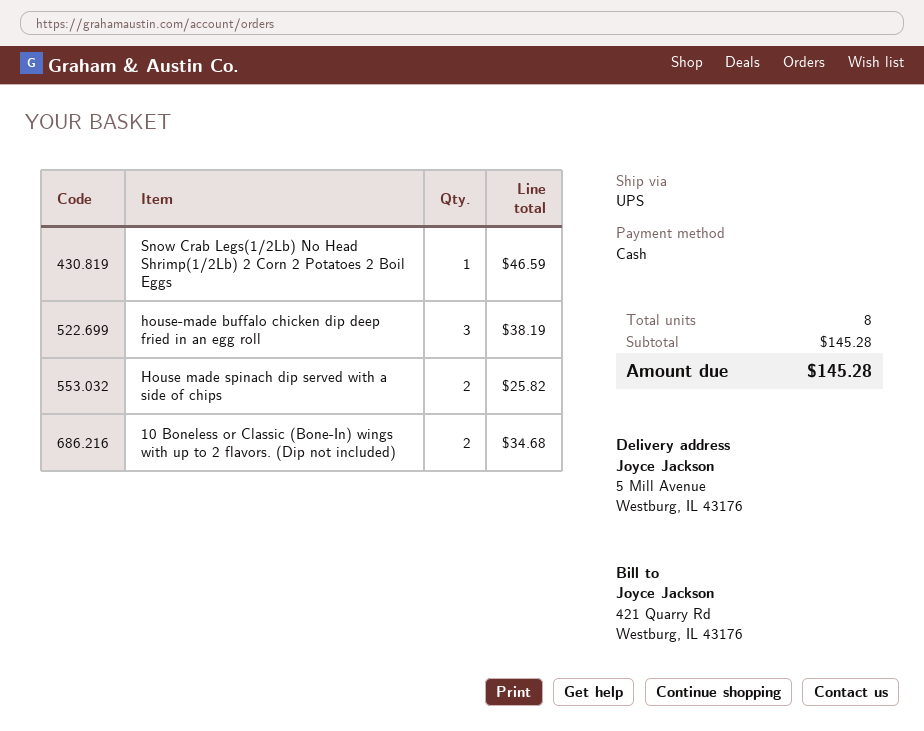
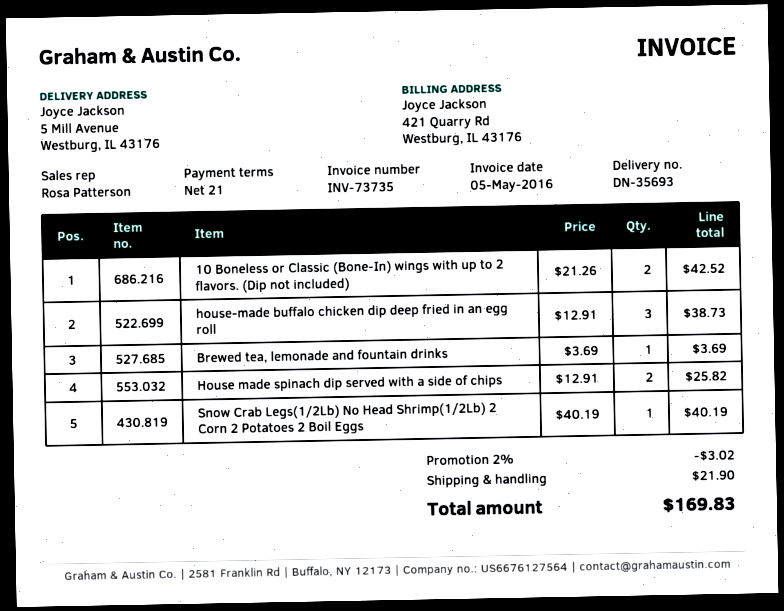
Snow Crab Legs(1/2Lb) No Head Shrimp(1/2Lb) 2 Corn 2 Potatoes 2 Boil Eggs: 1 for 46.59 -> 1 for 40.19
house-made buffalo chicken dip deep fried in an egg roll: 3 for 38.19 -> 3 for 38.73
10 Boneless or Classic (Bone-In) wings with up to 2 flavors. (Dip not included): 2 for 34.68 -> 2 for 42.52
Brewed tea, lemonade and fountain drinks: none -> 1 for 3.69
discount: none -> 2% = 3.02
shipping: none -> 21.90
total: 145.28 -> 169.83

